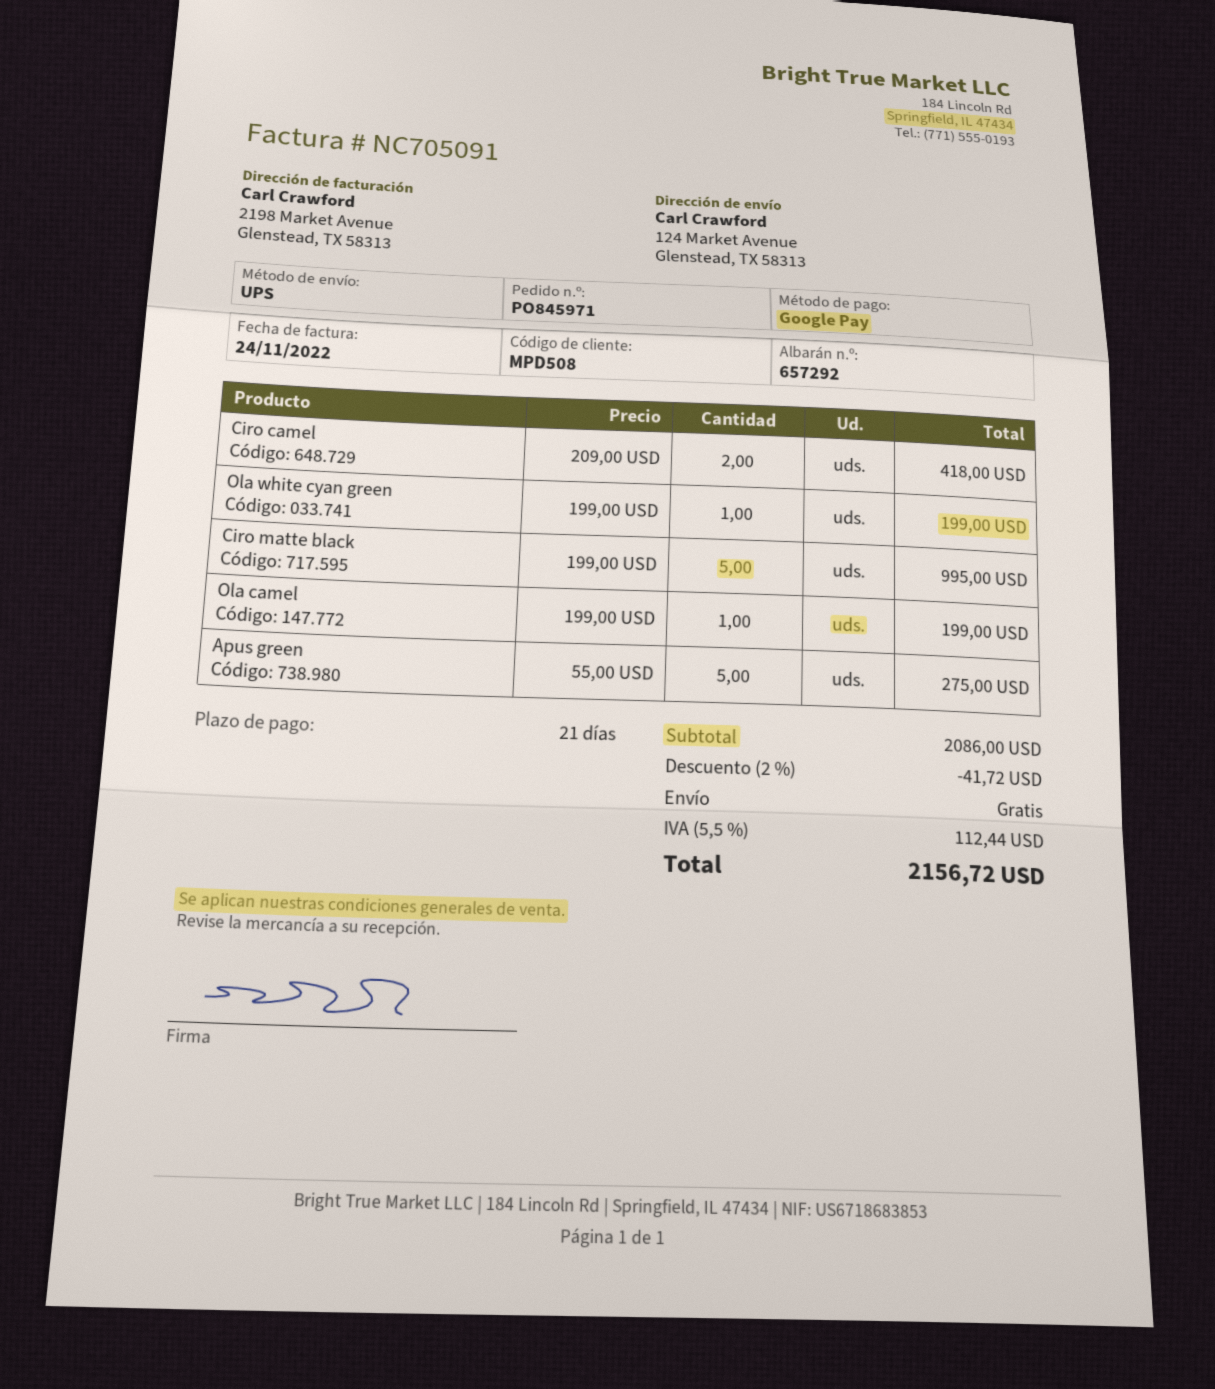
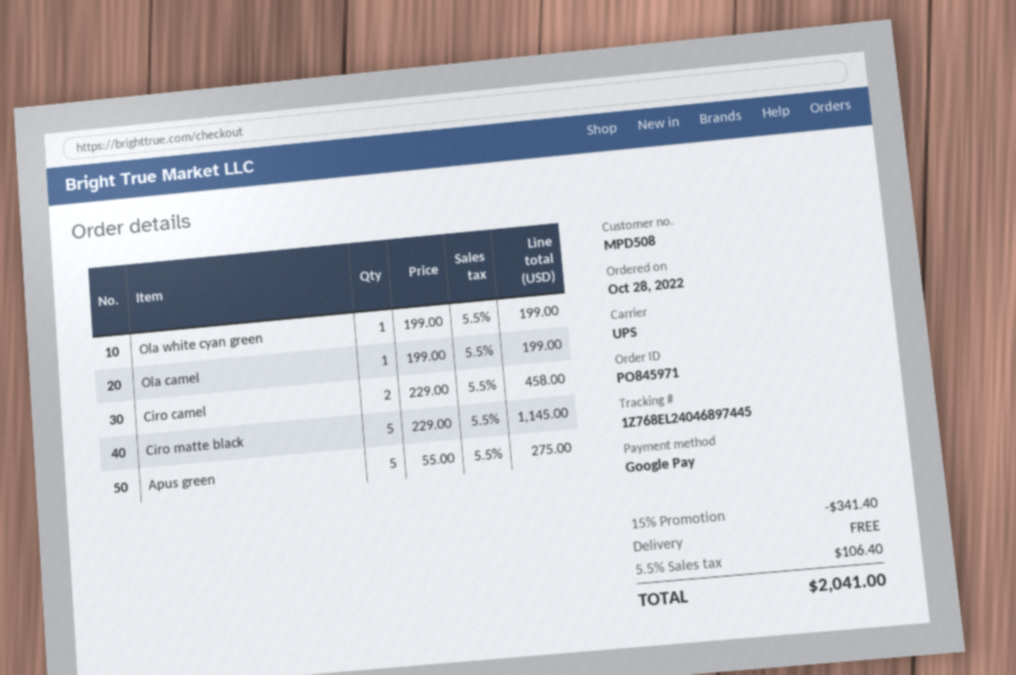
Ciro camel: 2 x 209.00 = 418.00 -> 2 x 229.00 = 458.00
Ciro matte black: 5 x 199.00 = 995.00 -> 5 x 229.00 = 1145.00
discount: 2% = 41.72 -> 15% = 341.40
tax: 5.5% = 112.44 -> 5.5% = 106.40
total: 2156.72 -> 2041.00

